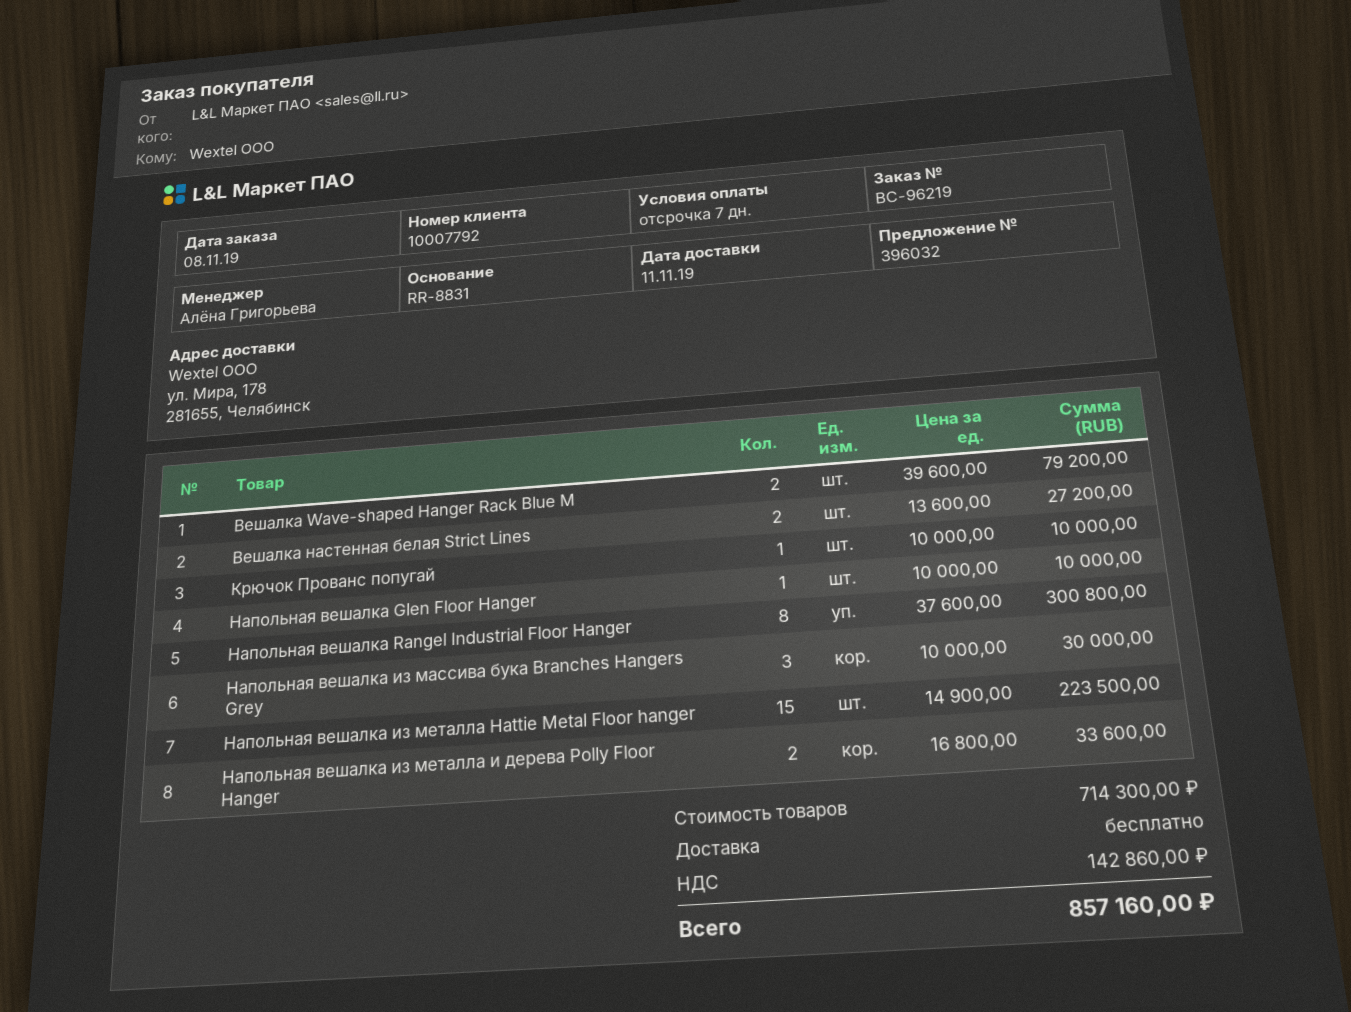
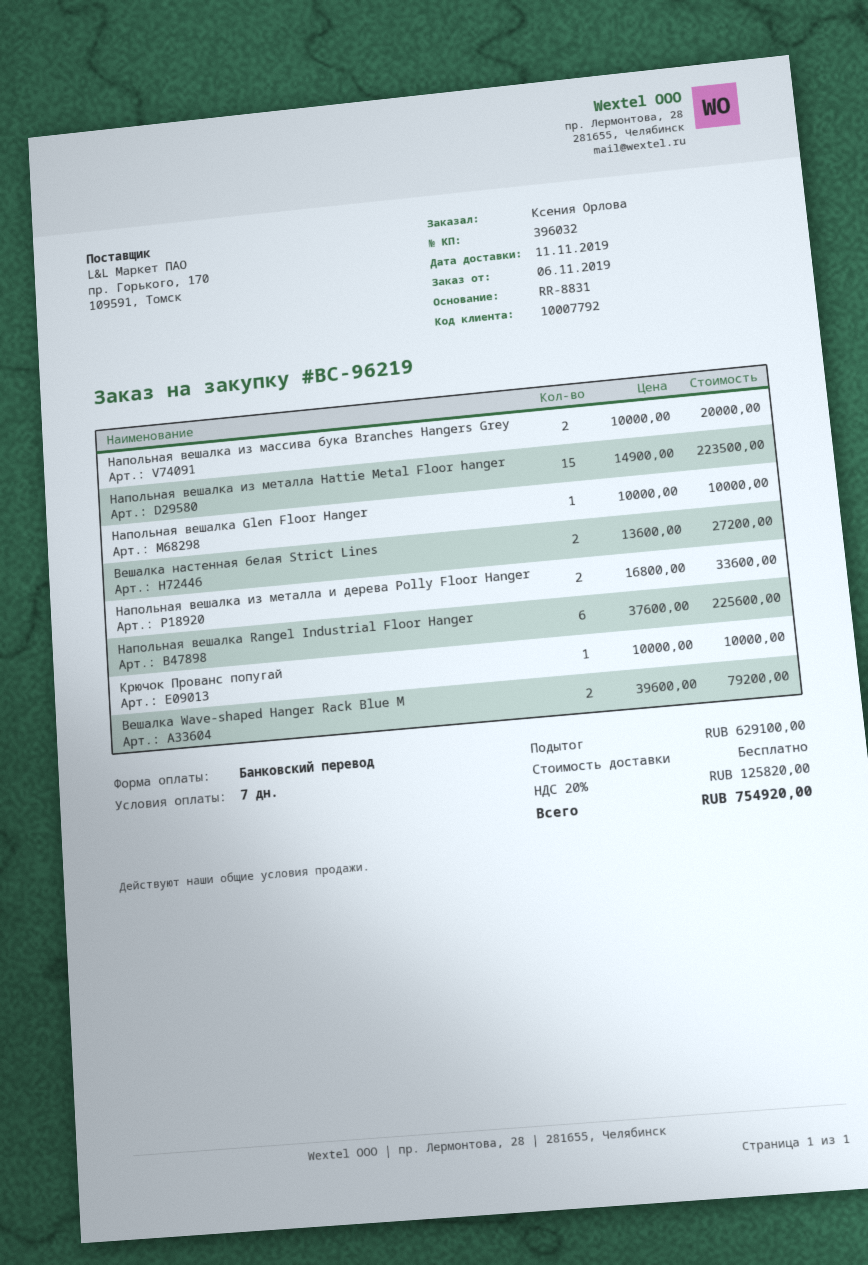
order date: 2019-11-08 -> 2019-11-06
Напольная вешалка Rangel Industrial Floor Hanger: 8 x 37600.00 = 300800.00 -> 6 x 37600.00 = 225600.00
Напольная вешалка из массива бука Branches Hangers Grey: 3 x 10000.00 = 30000.00 -> 2 x 10000.00 = 20000.00
subtotal: 714300.00 -> 629100.00
tax: 142860.00 -> 125820.00
total: 857160.00 -> 754920.00

